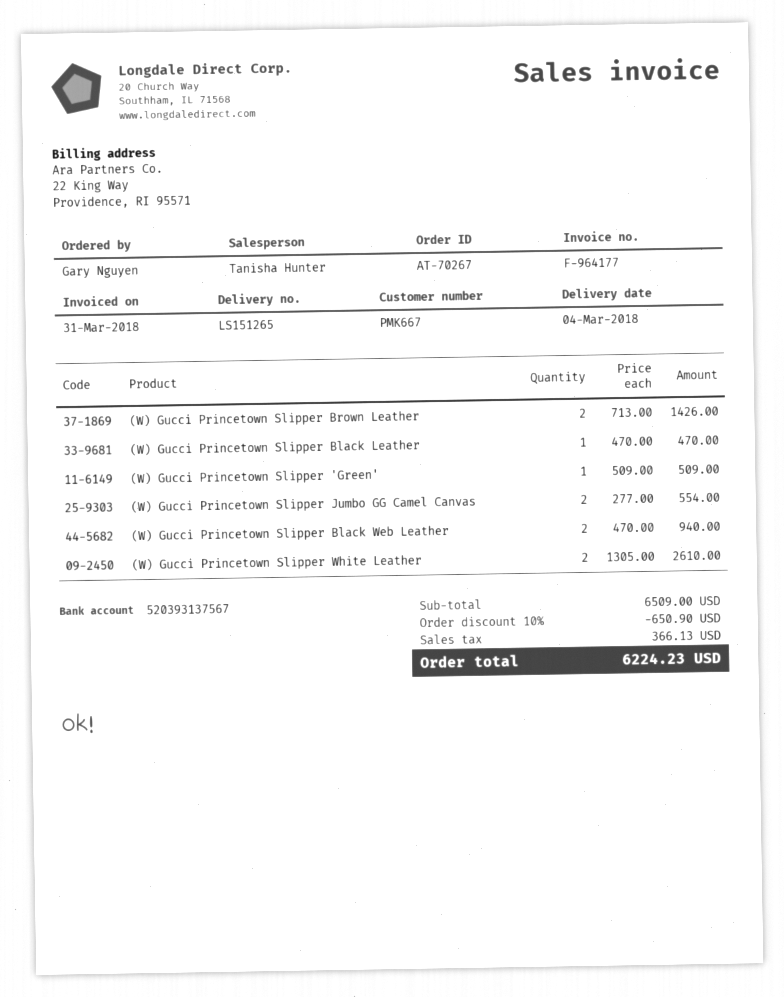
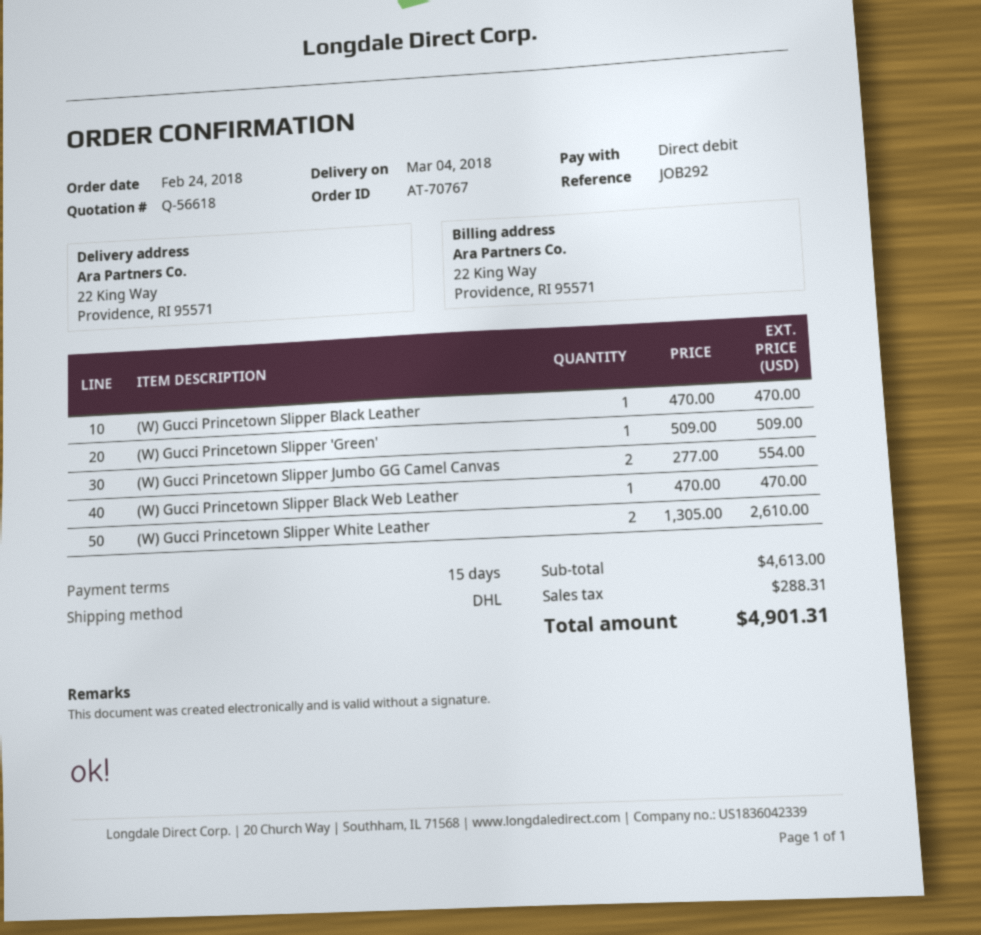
order number: AT-70267 -> AT-70767
(W) Gucci Princetown Slipper Brown Leather: 2 x 713.00 = 1426.00 -> none
(W) Gucci Princetown Slipper Black Web Leather: 2 x 470.00 = 940.00 -> 1 x 470.00 = 470.00
subtotal: 6509.00 -> 4613.00
discount: 10% = 650.90 -> none
tax: 366.13 -> 288.31
total: 6224.23 -> 4901.31

